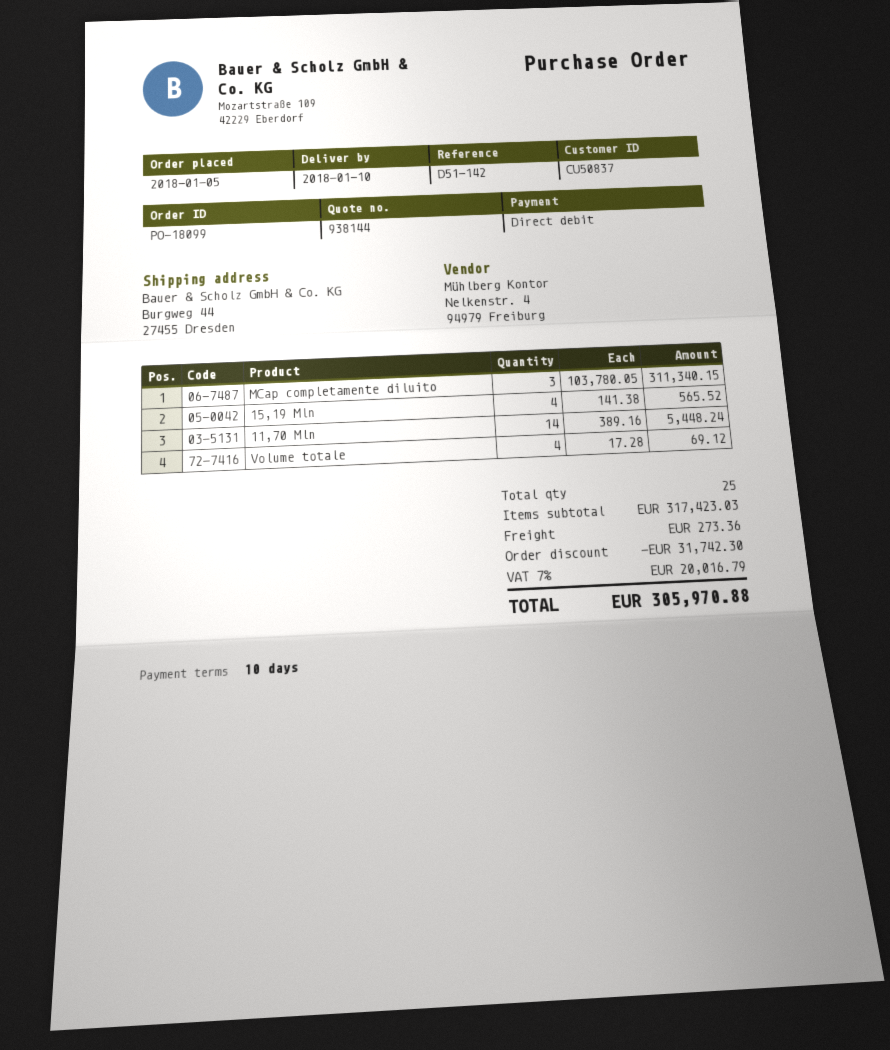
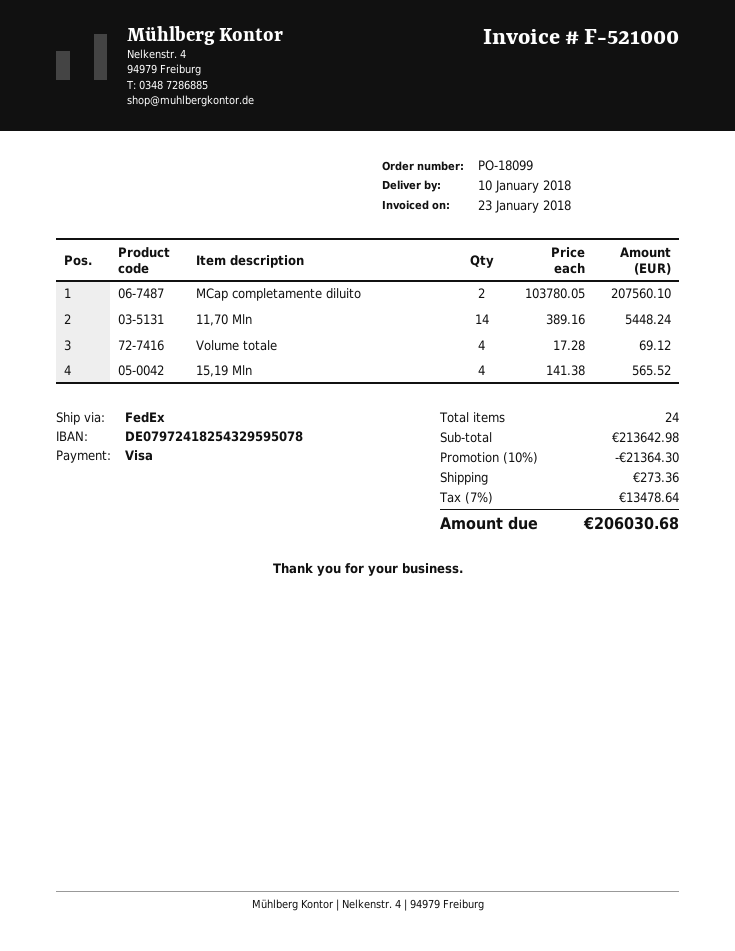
payment method: direct debit -> Visa
MCap completamente diluito: 3 x 103780.05 = 311340.15 -> 2 x 103780.05 = 207560.10
total quantity: 25 -> 24
subtotal: 317423.03 -> 213642.98
discount: 31742.30 -> 21364.30
tax: 7% = 20016.79 -> 7% = 13478.64
total: 305970.88 -> 206030.68

